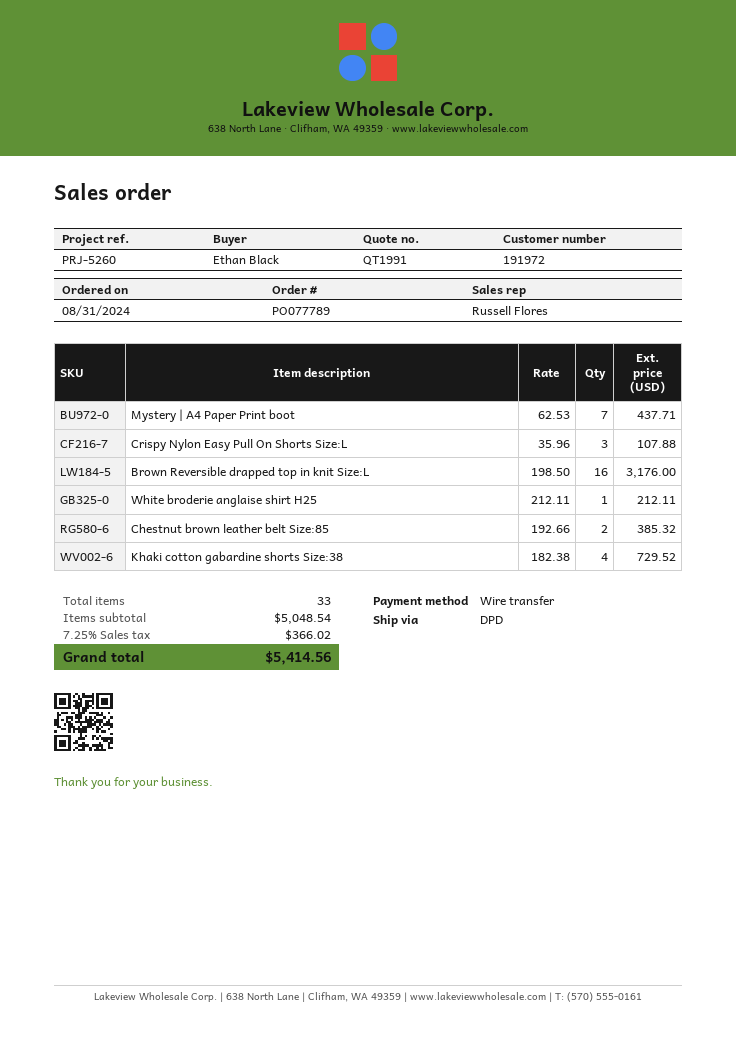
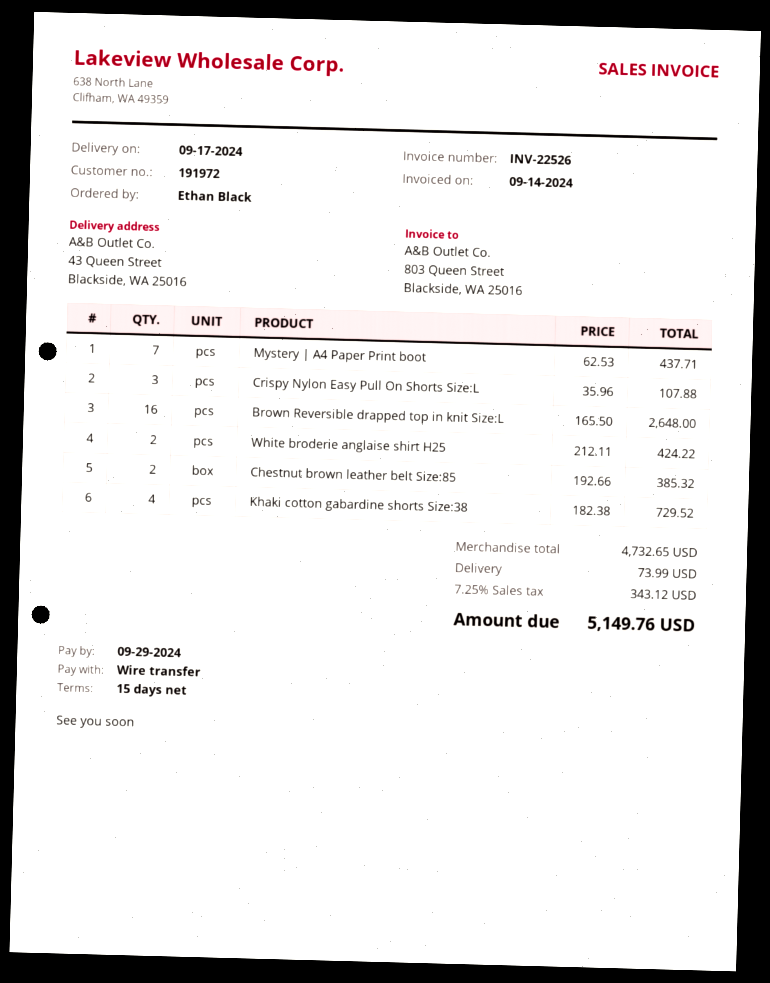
Brown Reversible drapped top in knit Size:L: 16 x 198.50 = 3176.00 -> 16 x 165.50 = 2648.00
White broderie anglaise shirt H25: 1 x 212.11 = 212.11 -> 2 x 212.11 = 424.22
subtotal: 5048.54 -> 4732.65
shipping: none -> 73.99
tax: 7.25% = 366.02 -> 7.25% = 343.12
total: 5414.56 -> 5149.76

